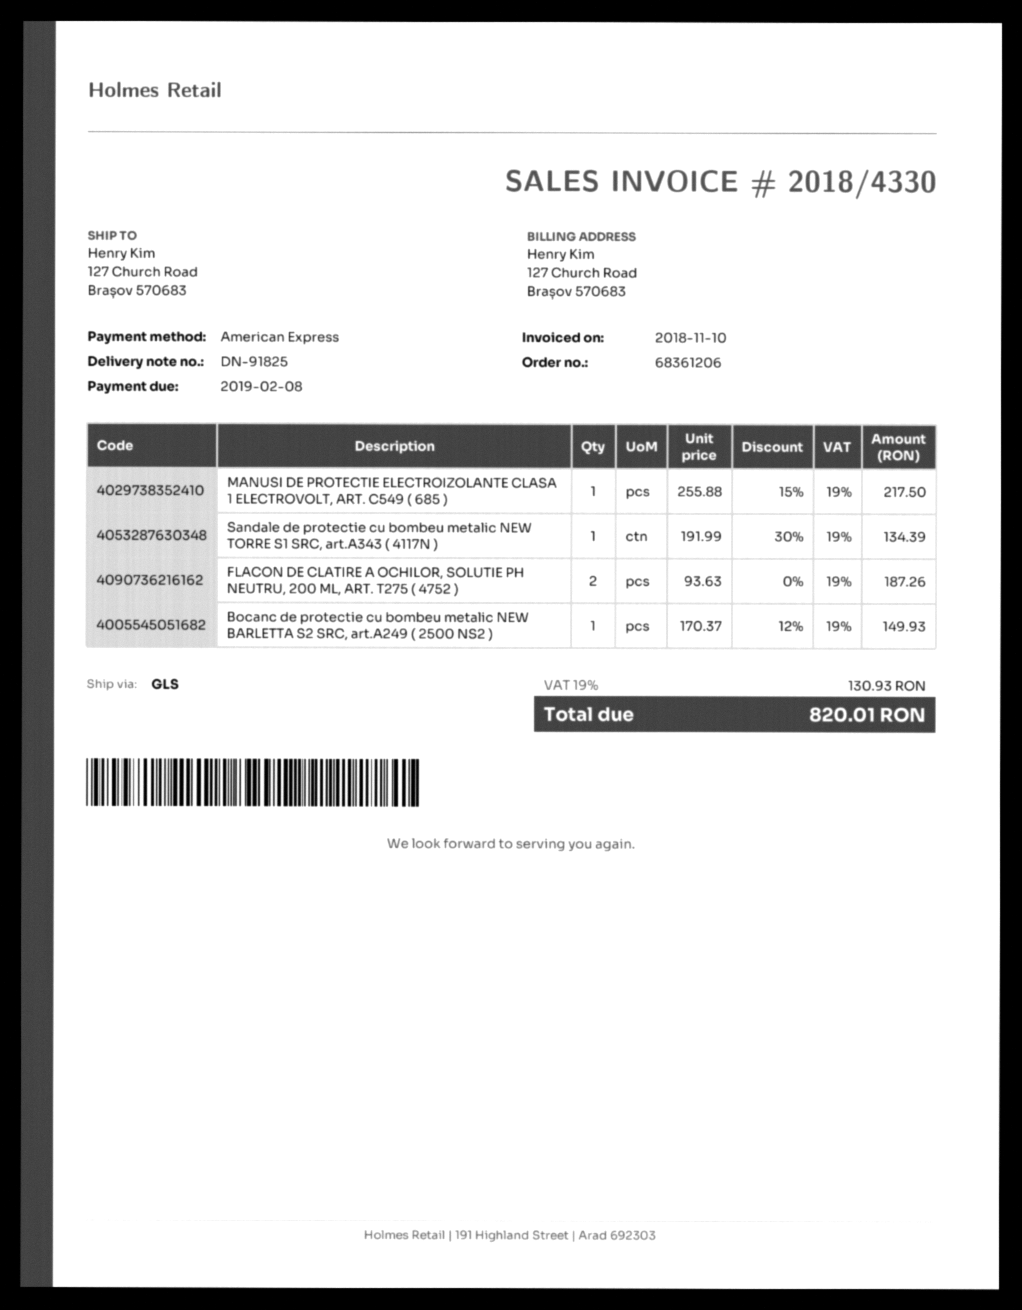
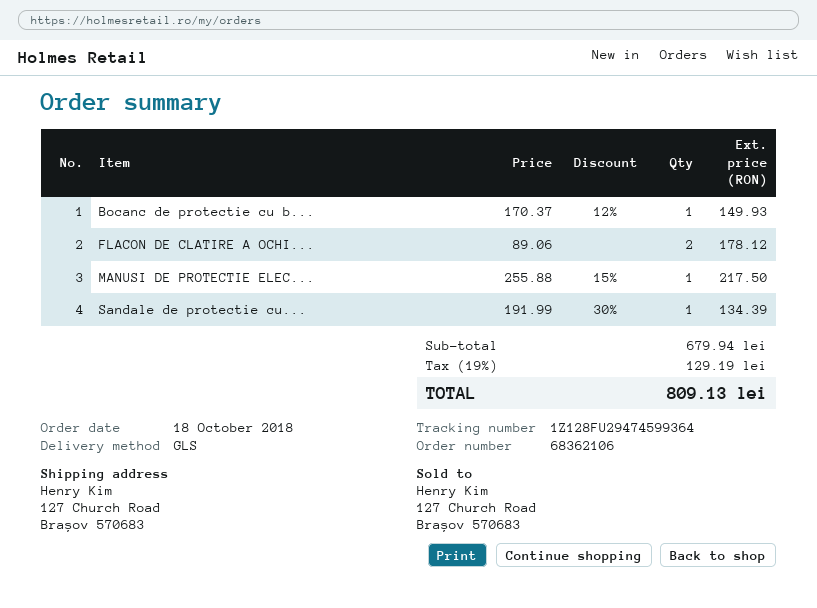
order number: 68361206 -> 68362106
FLACON DE CLATIRE A OCHILOR, SOLUTIE PH NEUTRU, 200 ML, ART. T275 ( 4752 ): 2 x 93.63 = 187.26 -> 2 x 89.06 = 178.12
tax: 19% = 130.93 -> 19% = 129.19
total: 820.01 -> 809.13

